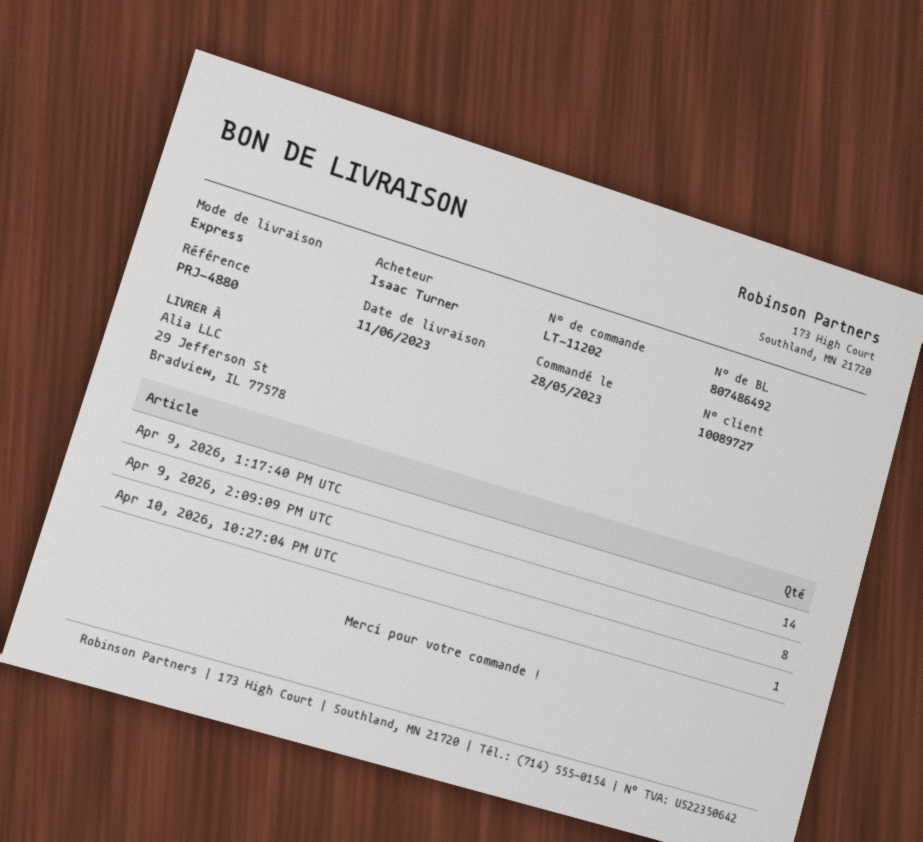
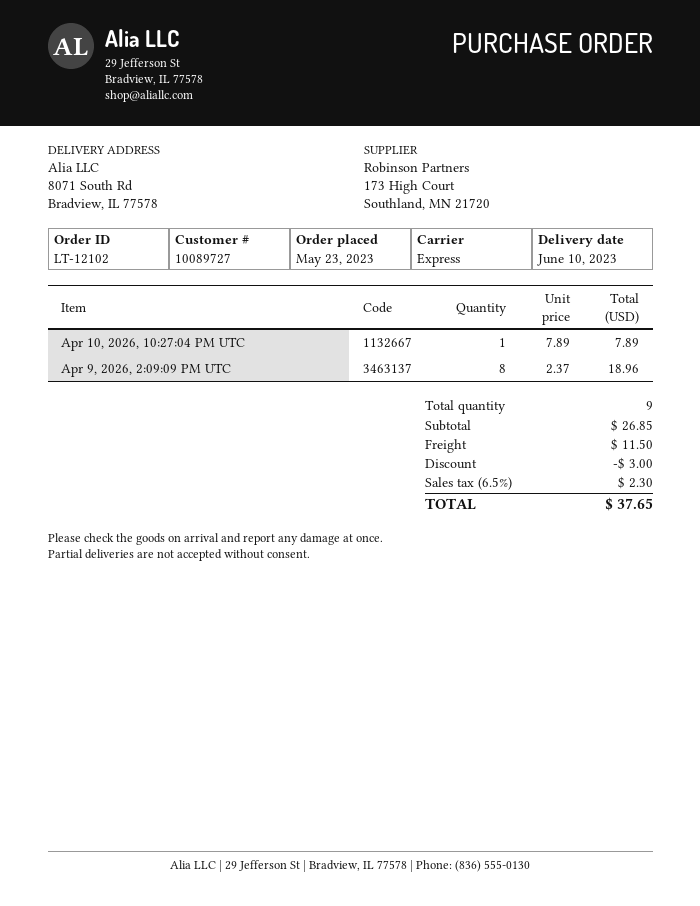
order number: LT-11202 -> LT-12102
order date: 2023-05-28 -> 2023-05-23
delivery date: 2023-06-11 -> 2023-06-10
ship to: 29 Jefferson St, Bradview, IL 77578 -> 8071 South Rd, Bradview, IL 77578
Apr 9, 2026, 1:17:40 PM UTC: 14 -> none

